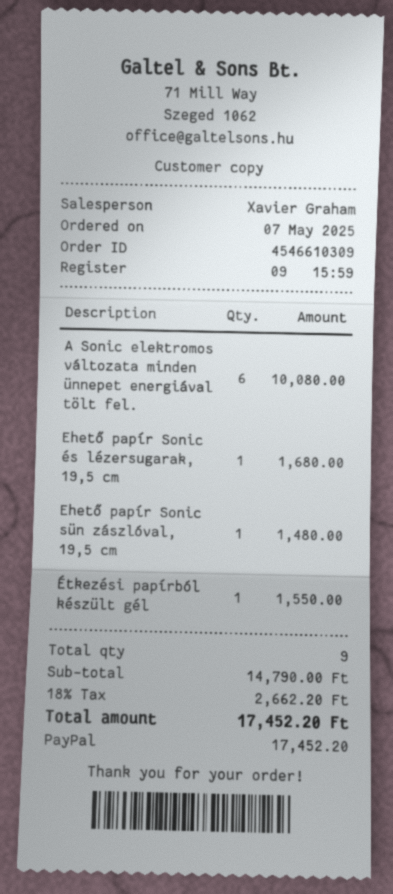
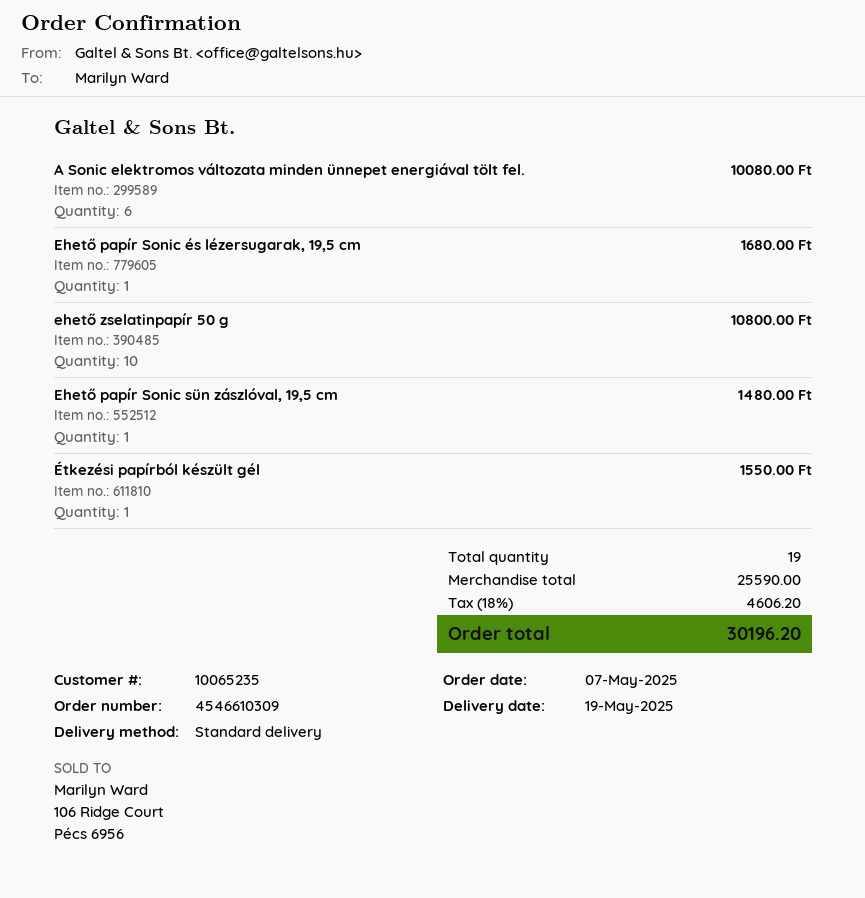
ehető zselatinpapír 50 g: none -> 10 for 10800.00
total quantity: 9 -> 19
subtotal: 14790.00 -> 25590.00
tax: 18% = 2662.20 -> 18% = 4606.20
total: 17452.20 -> 30196.20

